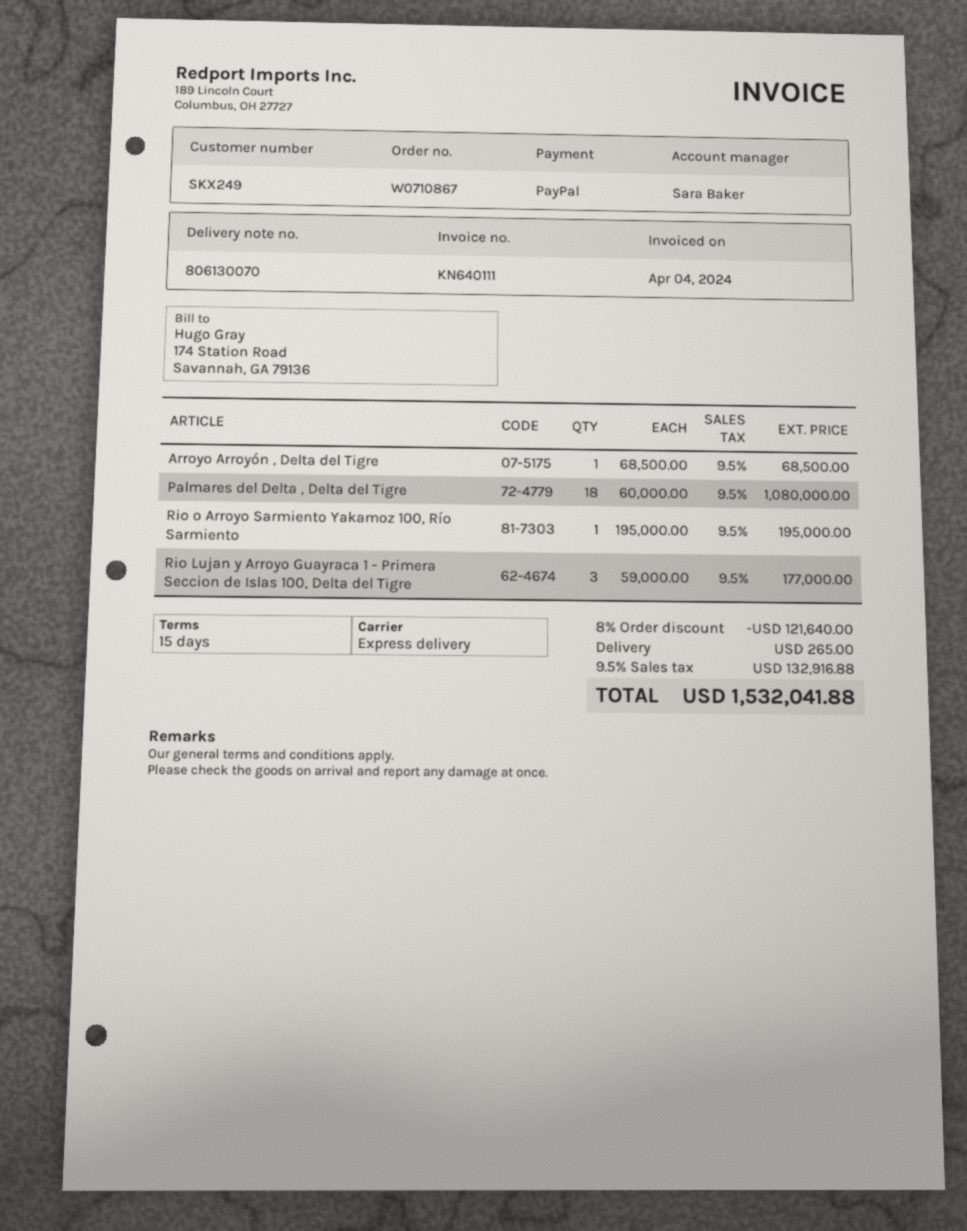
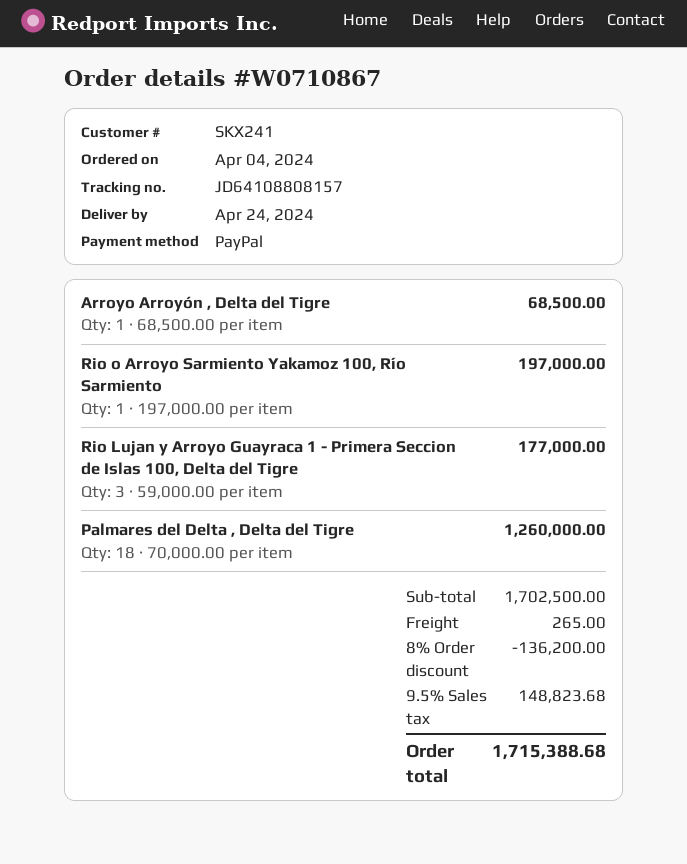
customer number: SKX249 -> SKX241
Palmares del Delta , Delta del Tigre: 18 x 60000.00 = 1080000.00 -> 18 x 70000.00 = 1260000.00
Rio o Arroyo Sarmiento Yakamoz 100, Río Sarmiento: 1 x 195000.00 = 195000.00 -> 1 x 197000.00 = 197000.00
discount: 8% = 121640.00 -> 8% = 136200.00
tax: 9.5% = 132916.88 -> 9.5% = 148823.68
total: 1532041.88 -> 1715388.68

